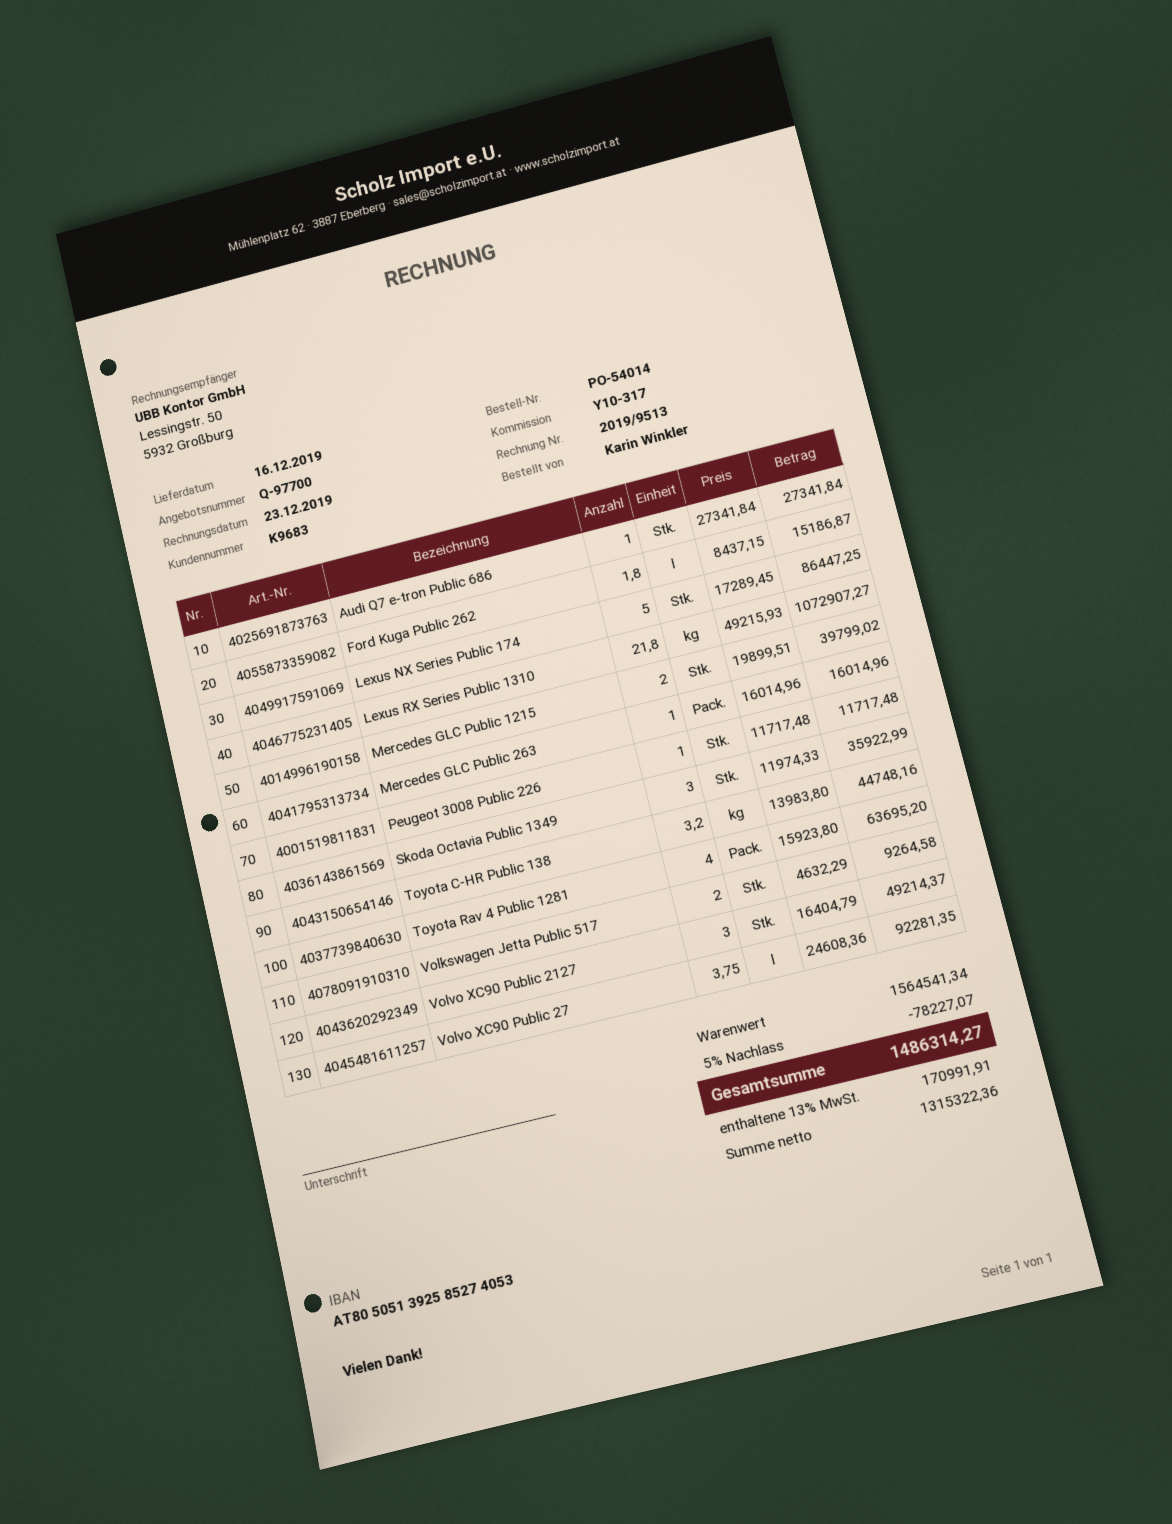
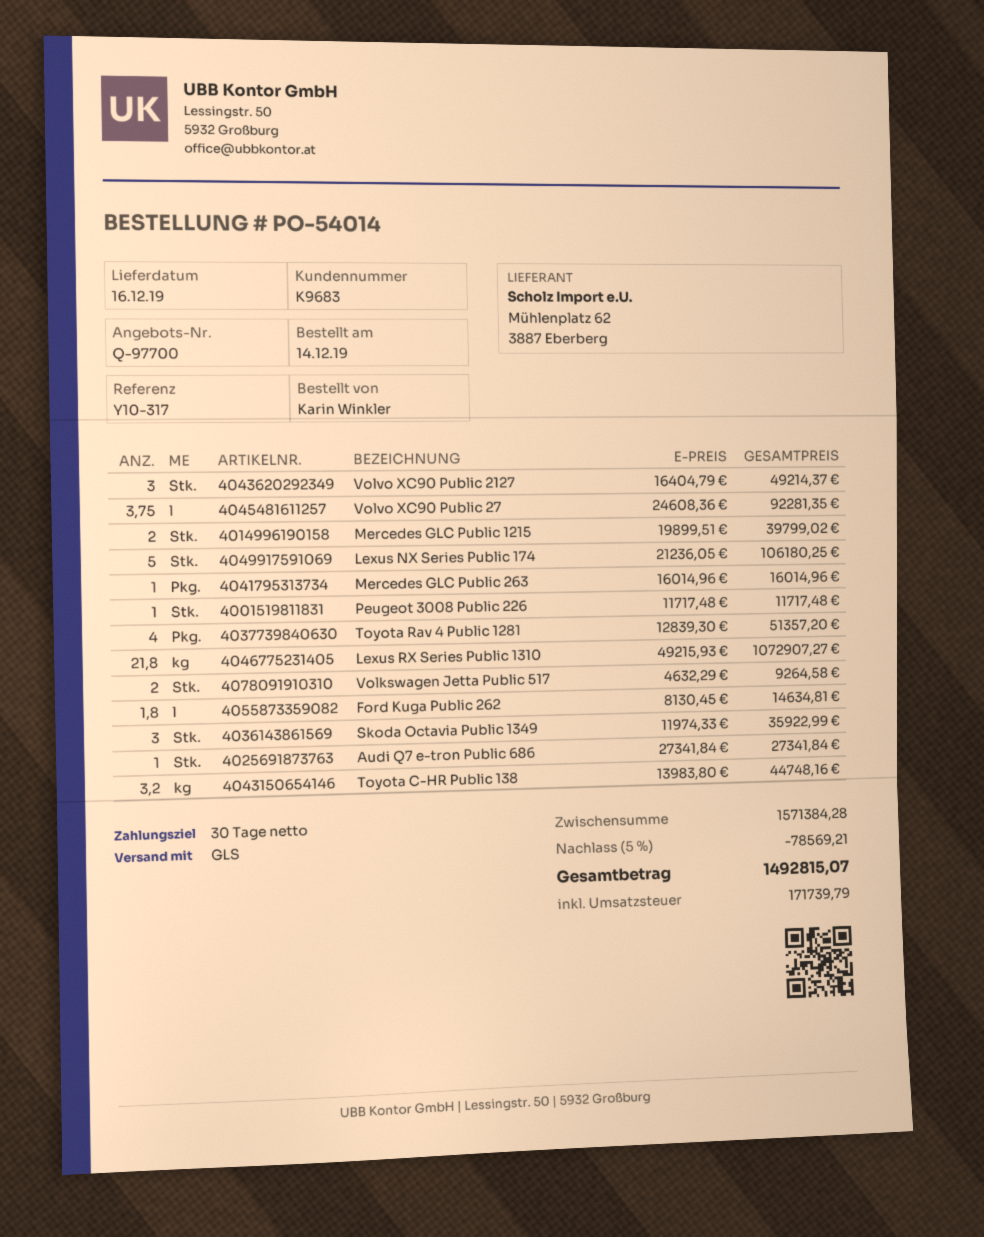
Ford Kuga Public 262: 1.8 x 8437.15 = 15186.87 -> 1.8 x 8130.45 = 14634.81
Lexus NX Series Public 174: 5 x 17289.45 = 86447.25 -> 5 x 21236.05 = 106180.25
Toyota Rav 4 Public 1281: 4 x 15923.80 = 63695.20 -> 4 x 12839.30 = 51357.20
subtotal: 1564541.34 -> 1571384.28
discount: 5% = 78227.07 -> 5% = 78569.21
tax: 170991.91 -> 171739.79
total: 1486314.27 -> 1492815.07

